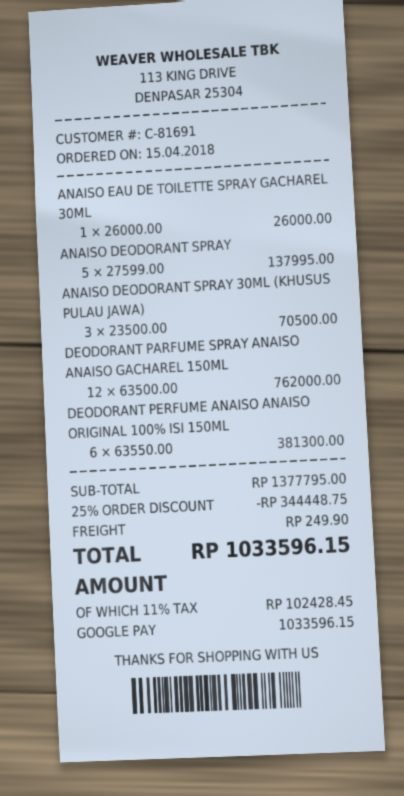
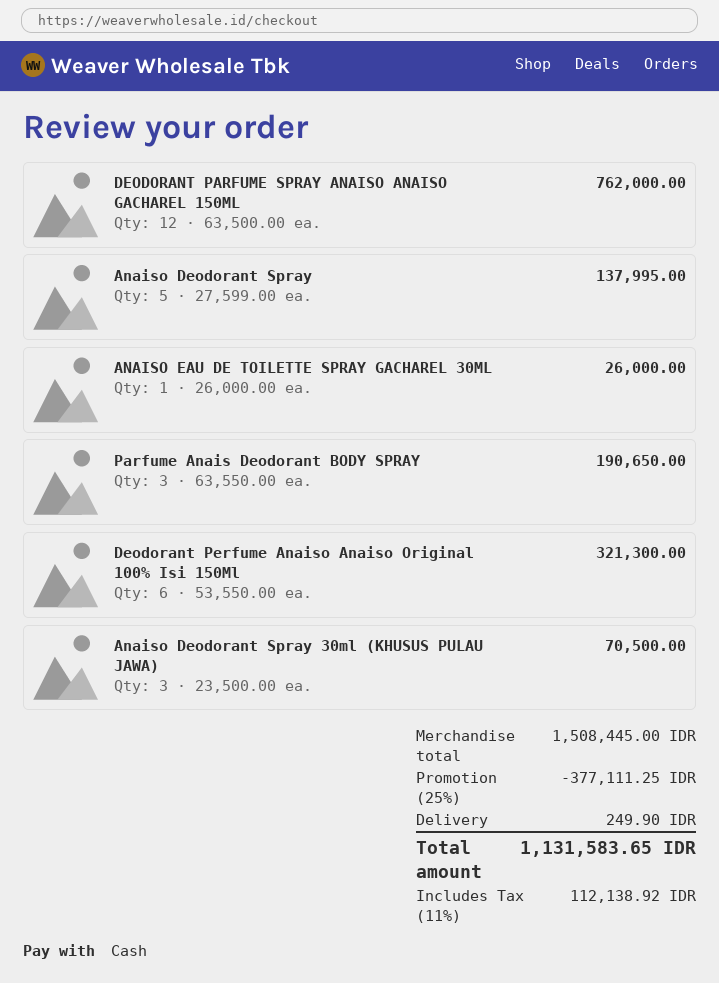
payment method: Google Pay -> cash
DEODORANT PERFUME ANAISO ANAISO ORIGINAL 100% ISI 150ML: 6 x 63550.00 = 381300.00 -> 6 x 53550.00 = 321300.00
Parfume Anais Deodorant BODY SPRAY: none -> 3 x 63550.00 = 190650.00
subtotal: 1377795.00 -> 1508445.00
discount: 25% = 344448.75 -> 25% = 377111.25
tax: 11% = 102428.45 -> 11% = 112138.92
total: 1033596.15 -> 1131583.65

